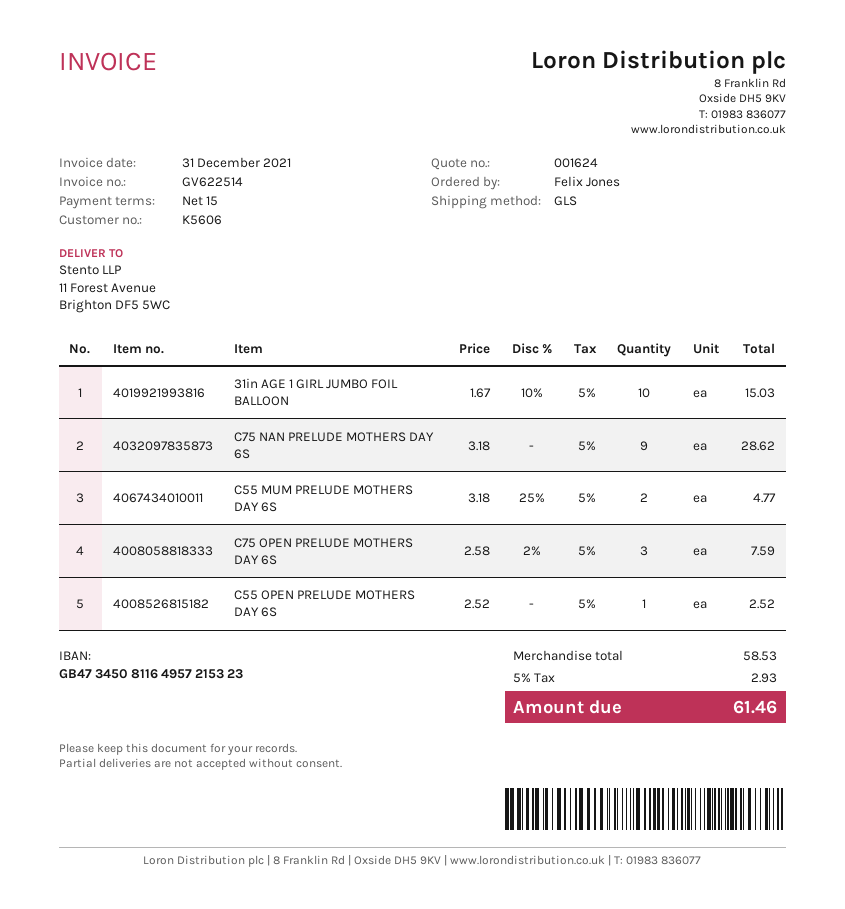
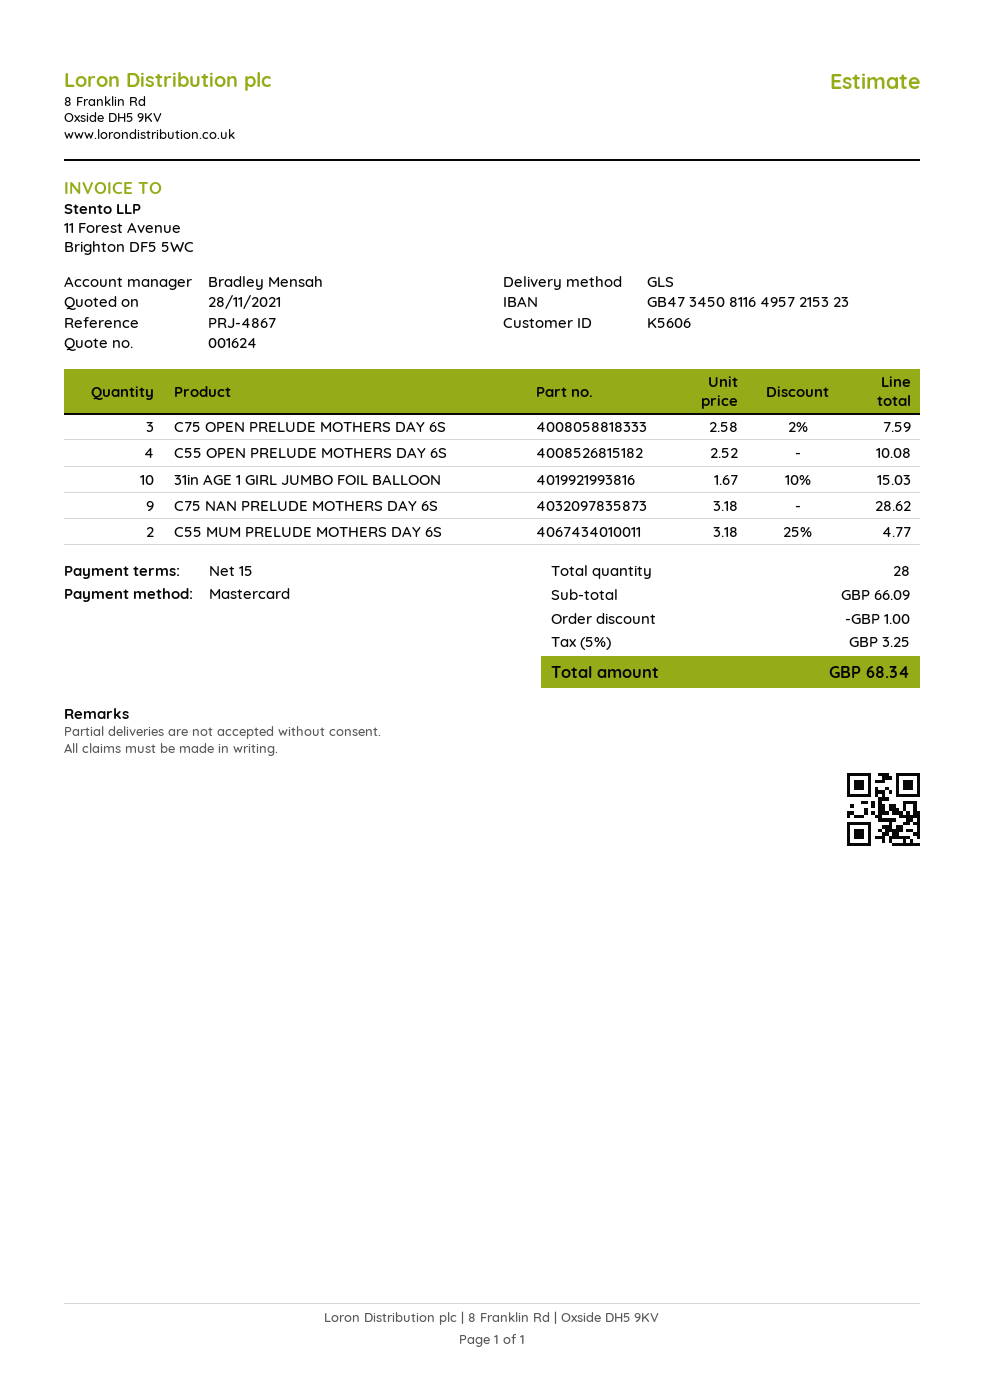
C55 OPEN PRELUDE MOTHERS DAY 6S: 1 x 2.52 = 2.52 -> 4 x 2.52 = 10.08
subtotal: 58.53 -> 66.09
discount: none -> 1.00
tax: 5% = 2.93 -> 5% = 3.25
total: 61.46 -> 68.34

